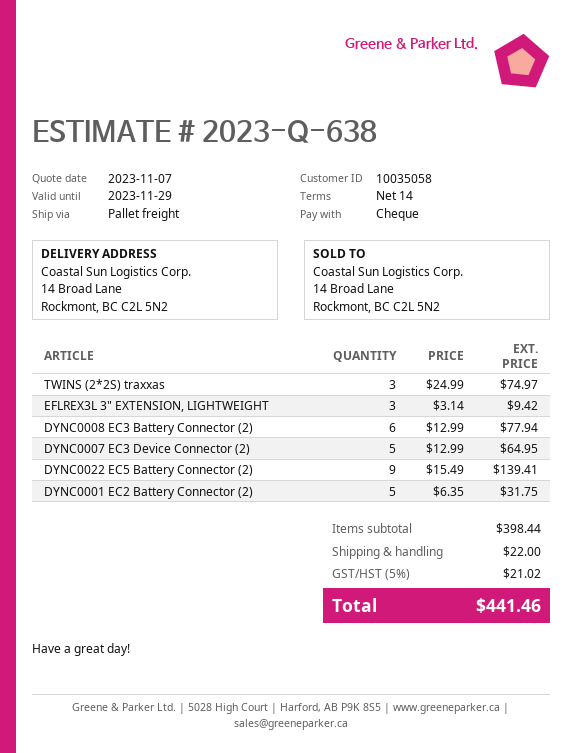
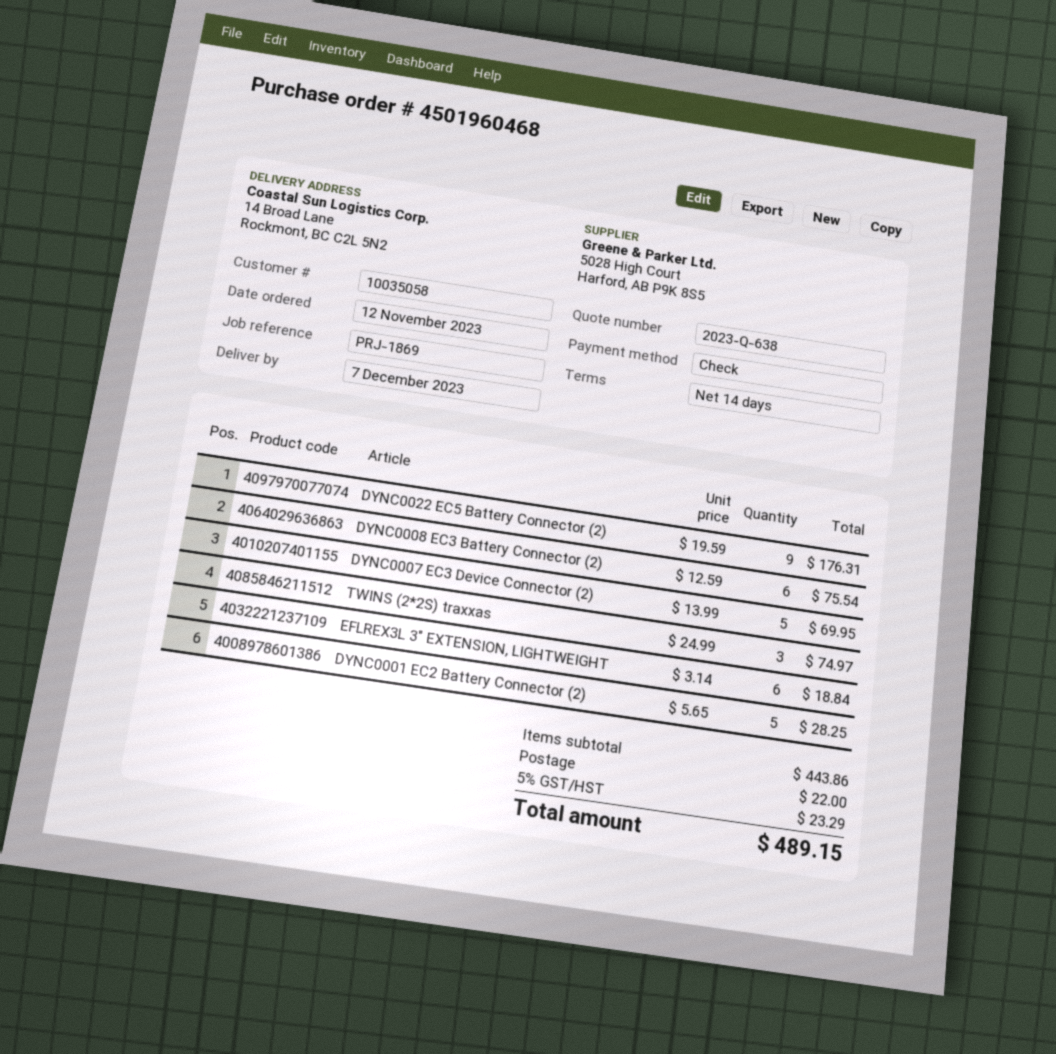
EFLREX3L 3" EXTENSION, LIGHTWEIGHT: 3 x 3.14 = 9.42 -> 6 x 3.14 = 18.84
DYNC0008 EC3 Battery Connector (2): 6 x 12.99 = 77.94 -> 6 x 12.59 = 75.54
DYNC0007 EC3 Device Connector (2): 5 x 12.99 = 64.95 -> 5 x 13.99 = 69.95
DYNC0022 EC5 Battery Connector (2): 9 x 15.49 = 139.41 -> 9 x 19.59 = 176.31
DYNC0001 EC2 Battery Connector (2): 5 x 6.35 = 31.75 -> 5 x 5.65 = 28.25
subtotal: 398.44 -> 443.86
tax: 5% = 21.02 -> 5% = 23.29
total: 441.46 -> 489.15

